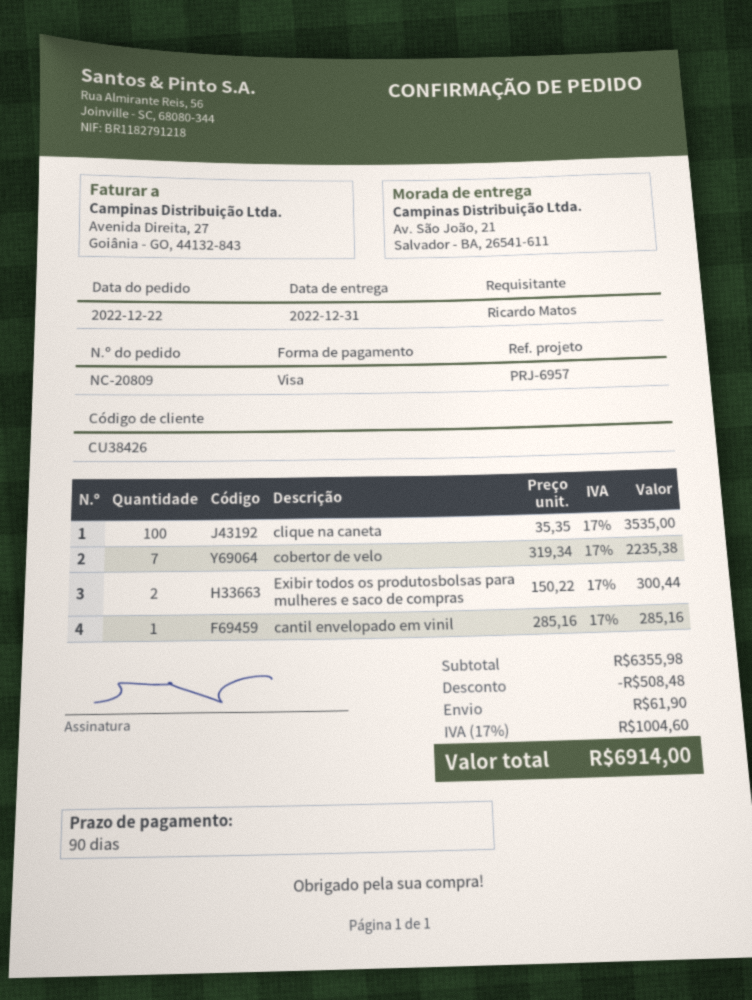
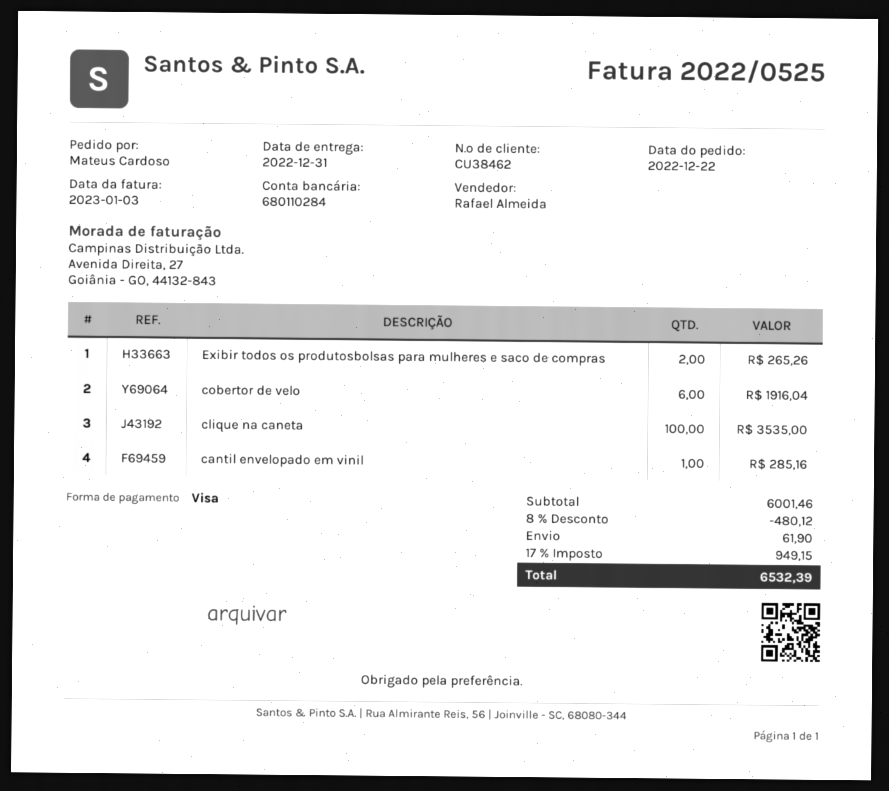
customer number: CU38426 -> CU38462
ordered by: Ricardo Matos -> Mateus Cardoso
cobertor de velo: 7 for 2235.38 -> 6 for 1916.04
Exibir todos os produtosbolsas para mulheres e saco de compras: 2 for 300.44 -> 2 for 265.26
subtotal: 6355.98 -> 6001.46
discount: 508.48 -> 480.12
tax: 17% = 1004.60 -> 17% = 949.15
total: 6914.00 -> 6532.39

